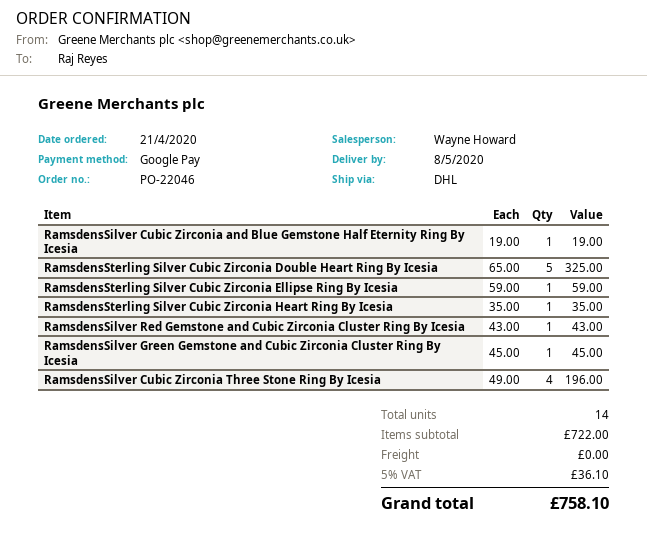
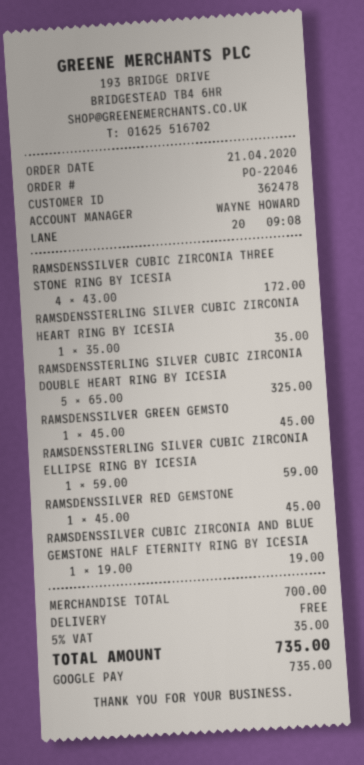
RamsdensSilver Red Gemstone and Cubic Zirconia Cluster Ring By Icesia: 1 x 43.00 = 43.00 -> 1 x 45.00 = 45.00
RamsdensSilver Cubic Zirconia Three Stone Ring By Icesia: 4 x 49.00 = 196.00 -> 4 x 43.00 = 172.00
subtotal: 722.00 -> 700.00
tax: 5% = 36.10 -> 5% = 35.00
total: 758.10 -> 735.00

